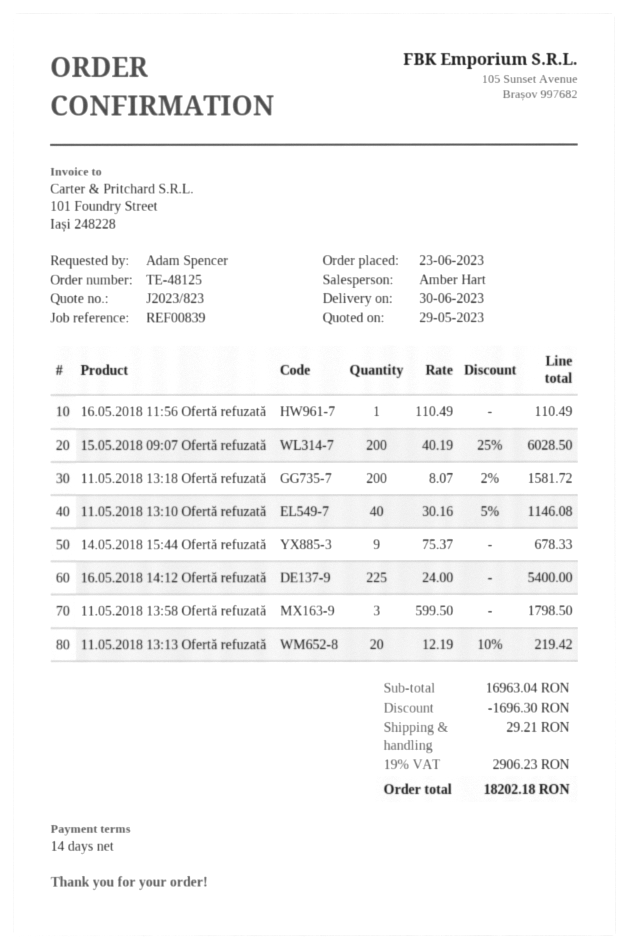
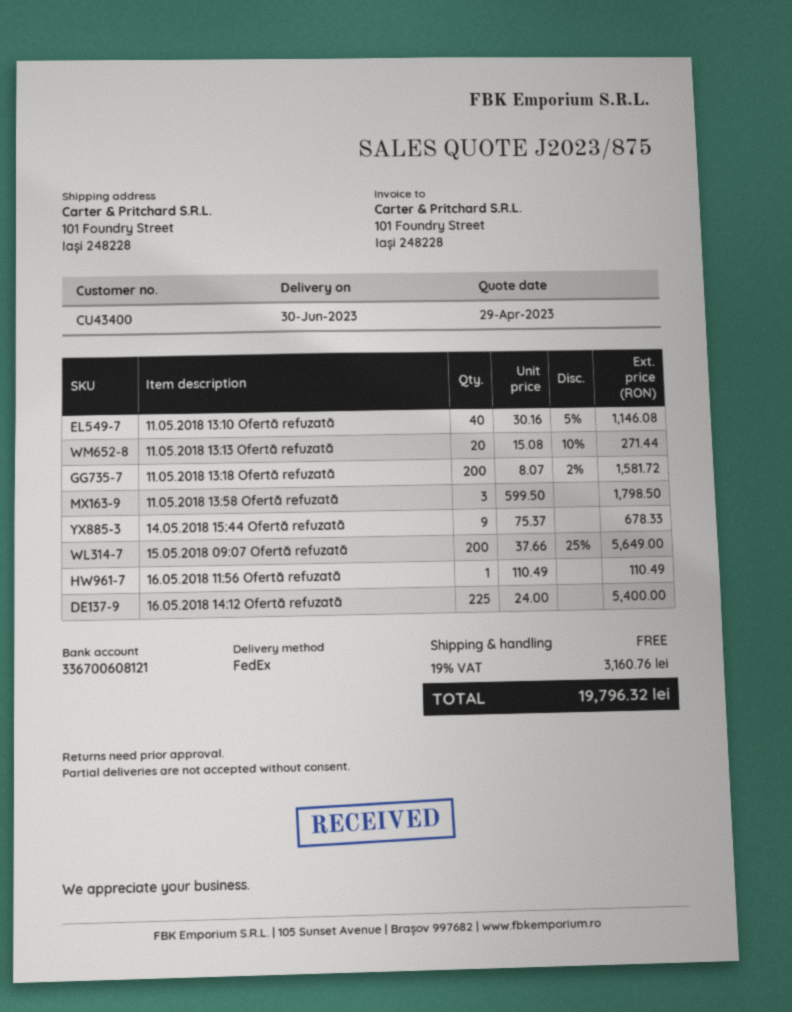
quote number: J2023/823 -> J2023/875
quote date: 2023-05-29 -> 2023-04-29
15.05.2018 09:07 Ofertă refuzată: 200 x 40.19 - 25% = 6028.50 -> 200 x 37.66 - 25% = 5649.00
11.05.2018 13:13 Ofertă refuzată: 20 x 12.19 - 10% = 219.42 -> 20 x 15.08 - 10% = 271.44
discount: 1696.30 -> none
shipping: 29.21 -> 0.00
tax: 19% = 2906.23 -> 19% = 3160.76
total: 18202.18 -> 19796.32

